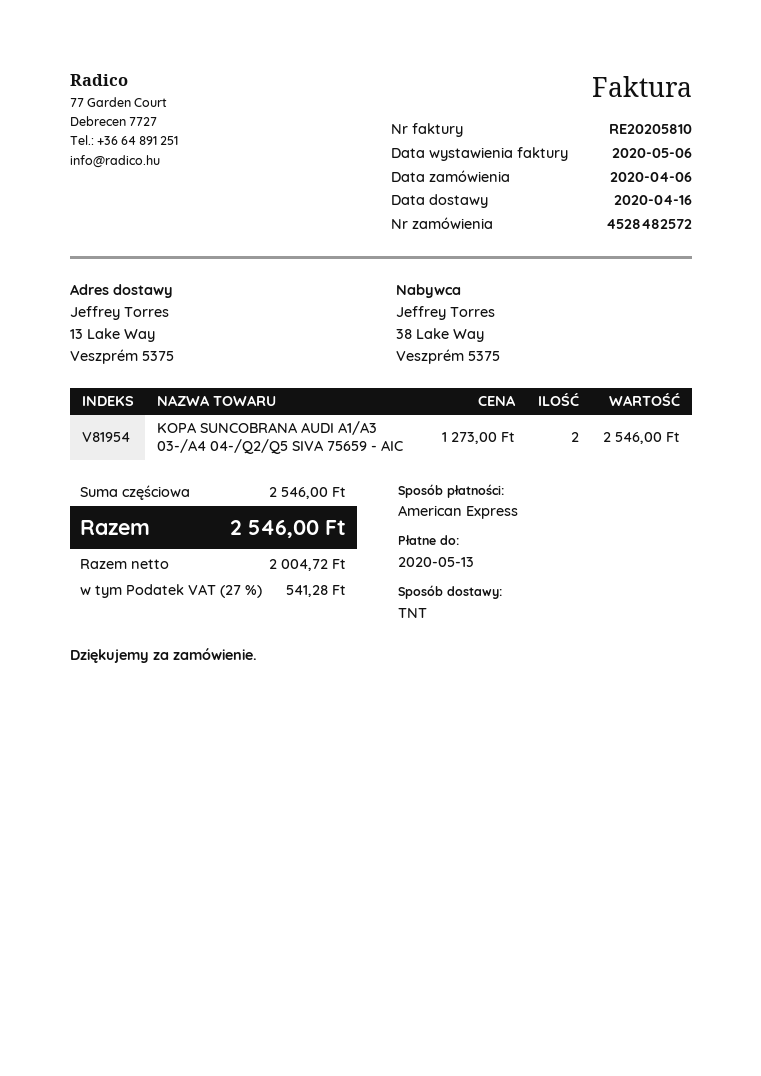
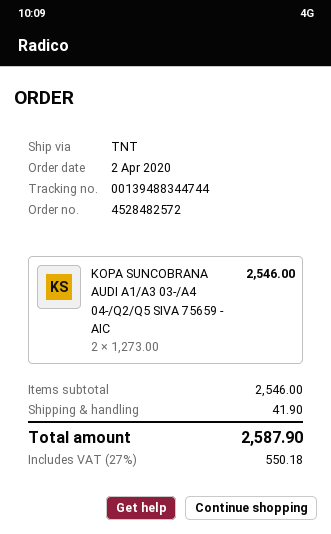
order date: 2020-04-06 -> 2020-04-02
shipping: none -> 41.90
tax: 27% = 541.28 -> 27% = 550.18
total: 2546.00 -> 2587.90

